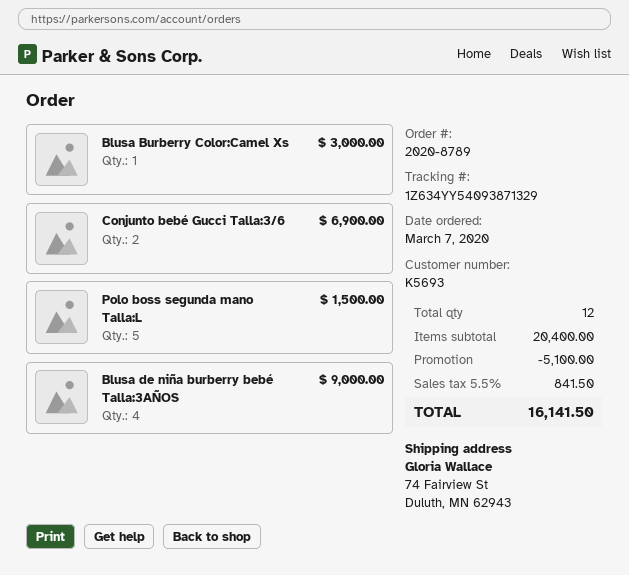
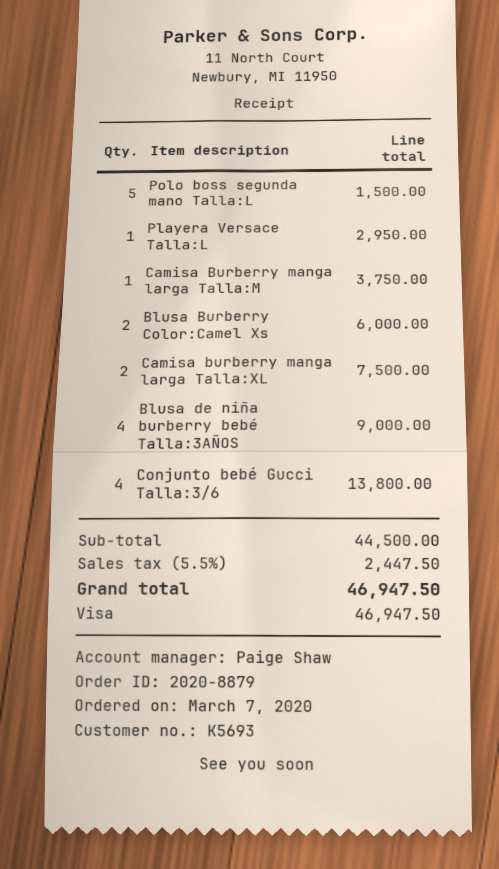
order number: 2020-8789 -> 2020-8879
Blusa Burberry Color:Camel Xs: 1 for 3000.00 -> 2 for 6000.00
Conjunto bebé Gucci Talla:3/6: 2 for 6900.00 -> 4 for 13800.00
Playera Versace Talla:L: none -> 1 for 2950.00
Camisa Burberry manga larga Talla:M: none -> 1 for 3750.00
Camisa burberry manga larga Talla:XL: none -> 2 for 7500.00
subtotal: 20400.00 -> 44500.00
discount: 5100.00 -> none
tax: 5.5% = 841.50 -> 5.5% = 2447.50
total: 16141.50 -> 46947.50

